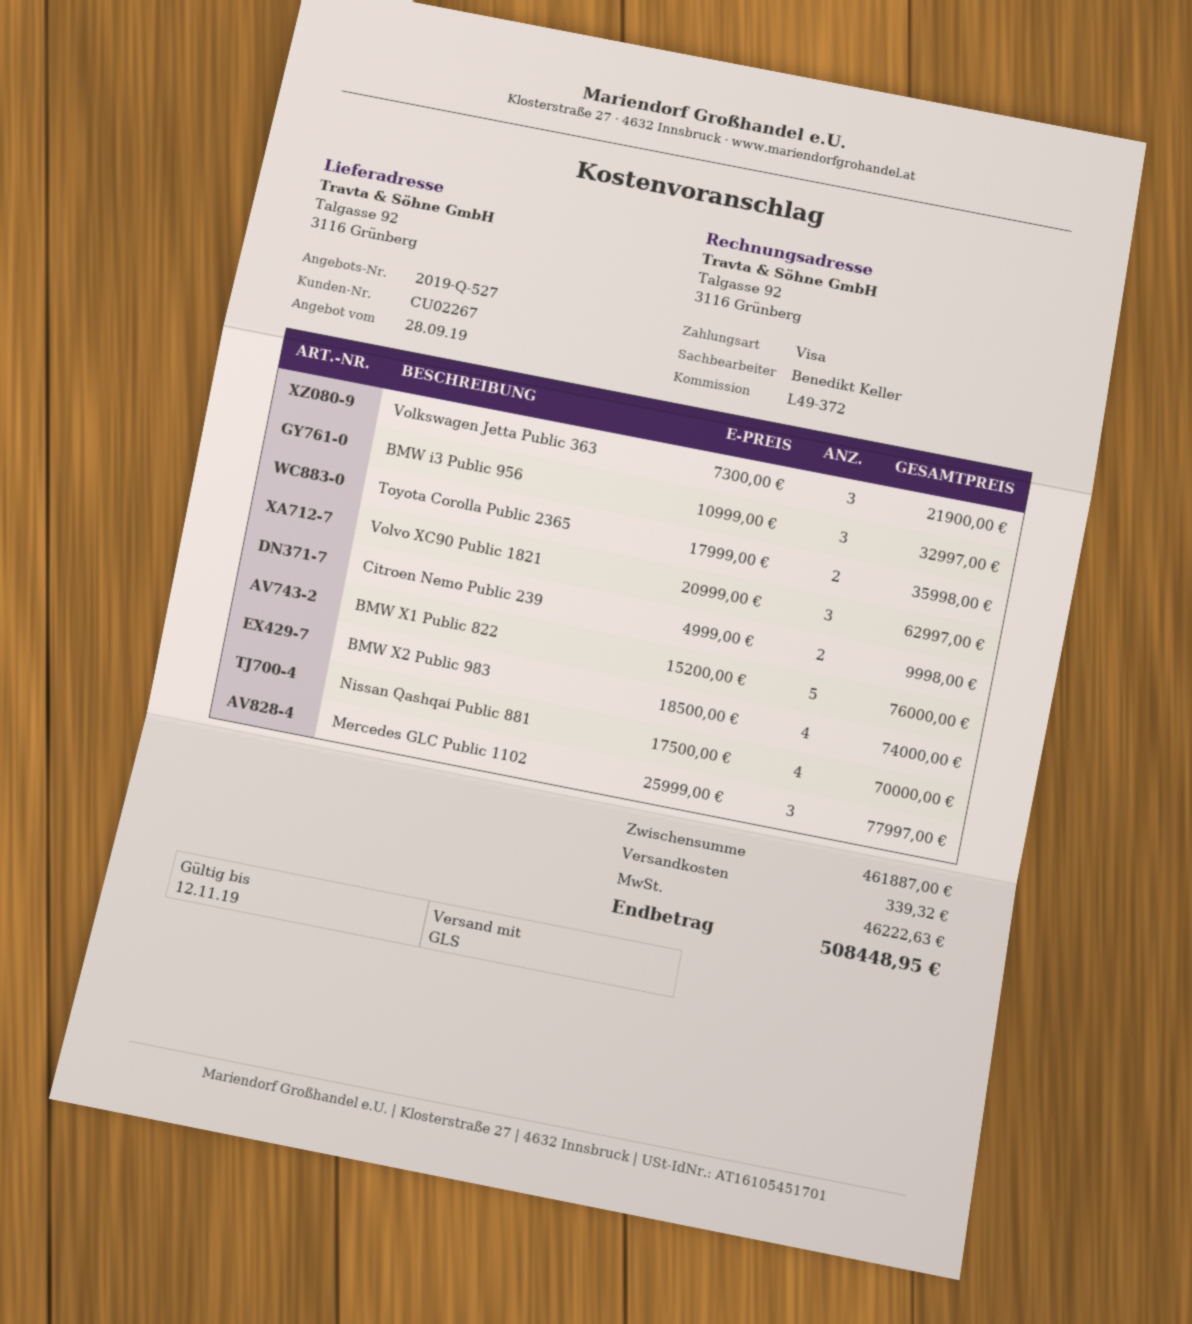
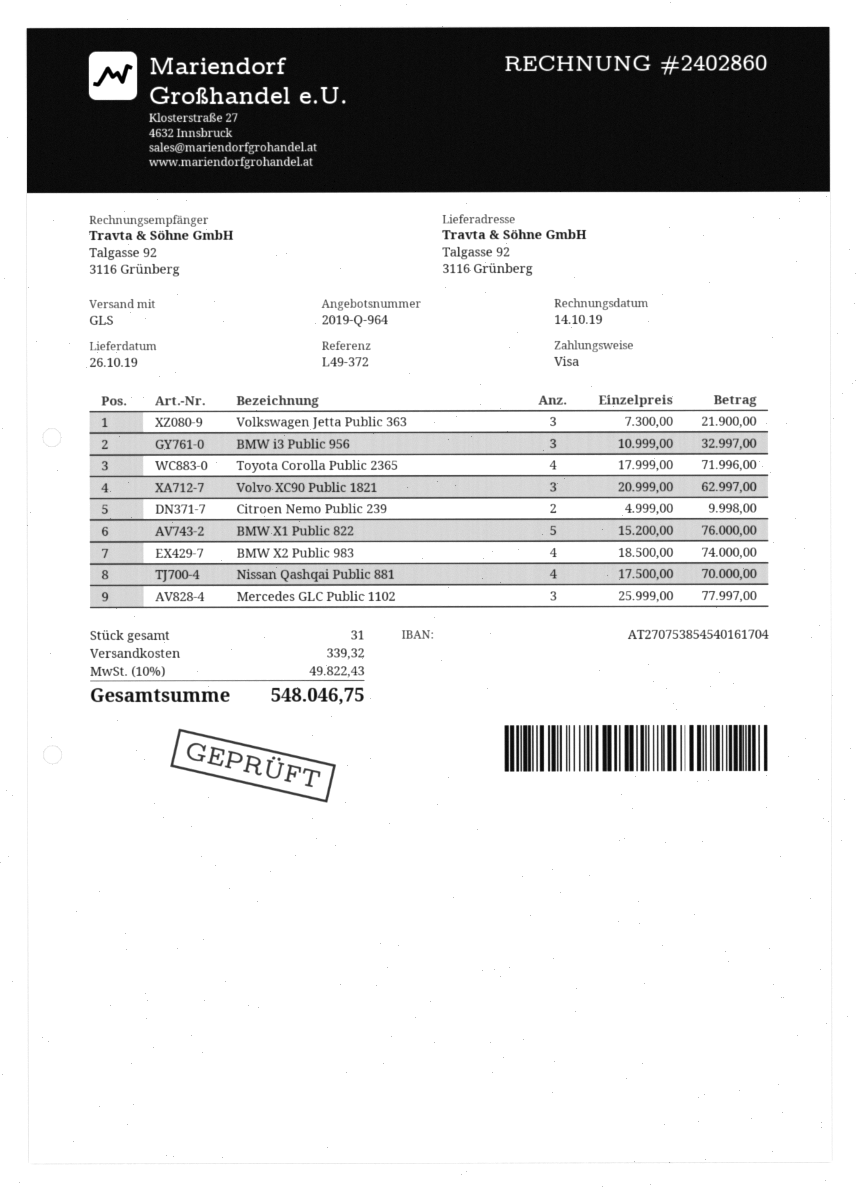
quote number: 2019-Q-527 -> 2019-Q-964
Toyota Corolla Public 2365: 2 x 17999.00 = 35998.00 -> 4 x 17999.00 = 71996.00
tax: 46222.63 -> 49822.43
total: 508448.95 -> 548046.75

